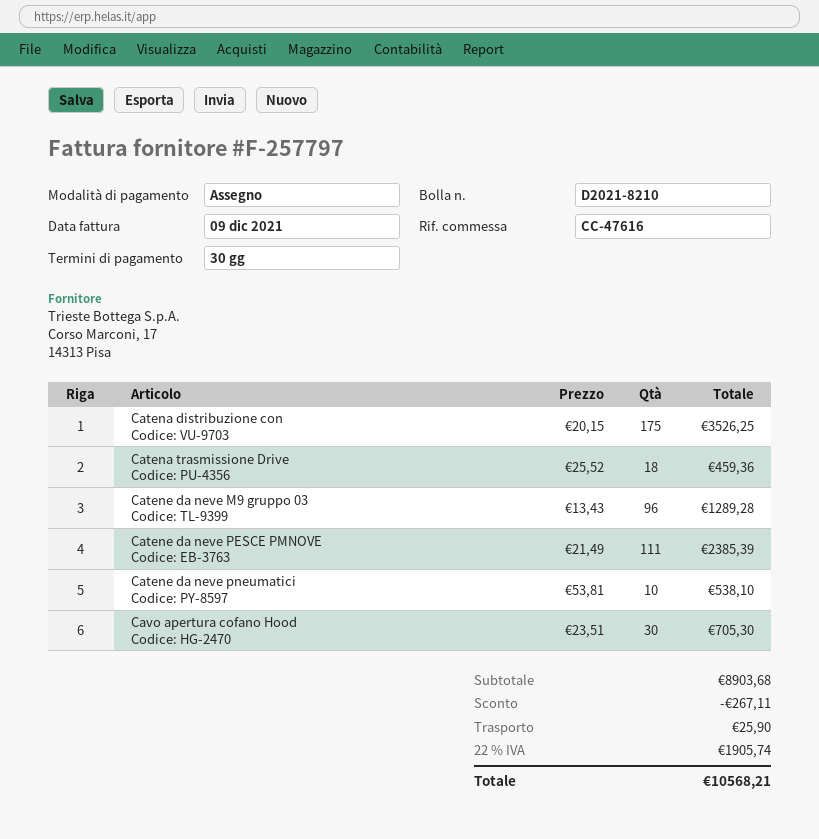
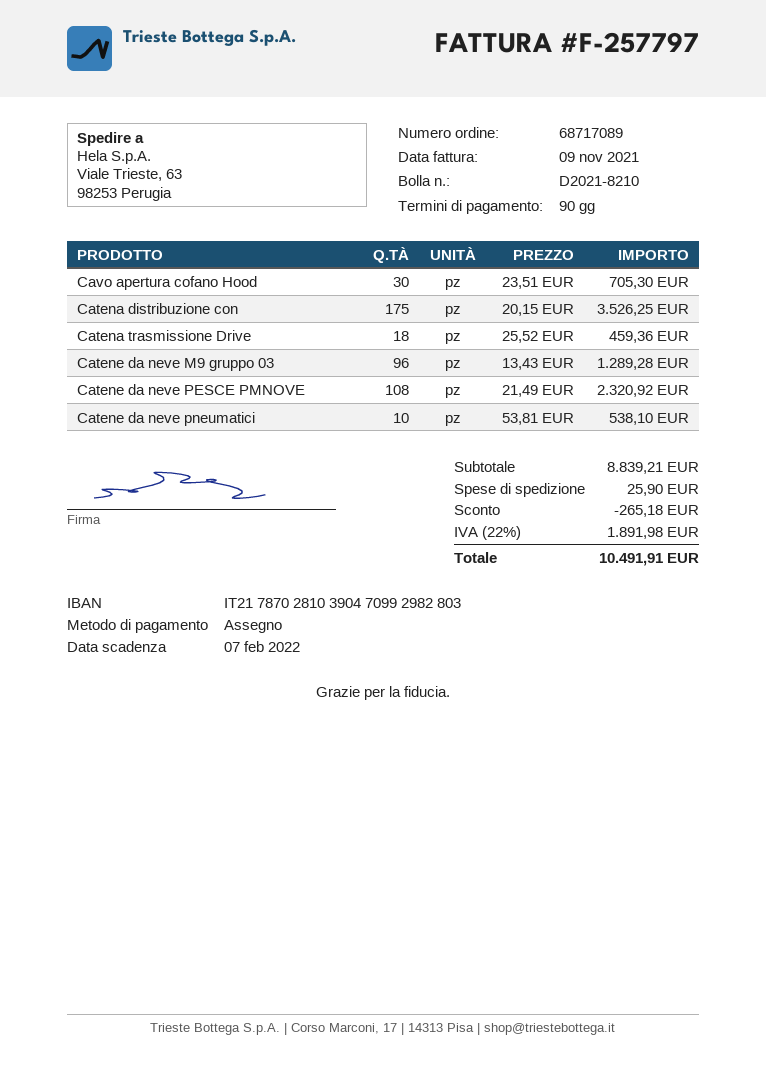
invoice date: 2021-12-09 -> 2021-11-09
payment terms: 30 days -> 90 days
Catene da neve PESCE PMNOVE: 111 x 21.49 = 2385.39 -> 108 x 21.49 = 2320.92
subtotal: 8903.68 -> 8839.21
discount: 267.11 -> 265.18
tax: 22% = 1905.74 -> 22% = 1891.98
total: 10568.21 -> 10491.91

